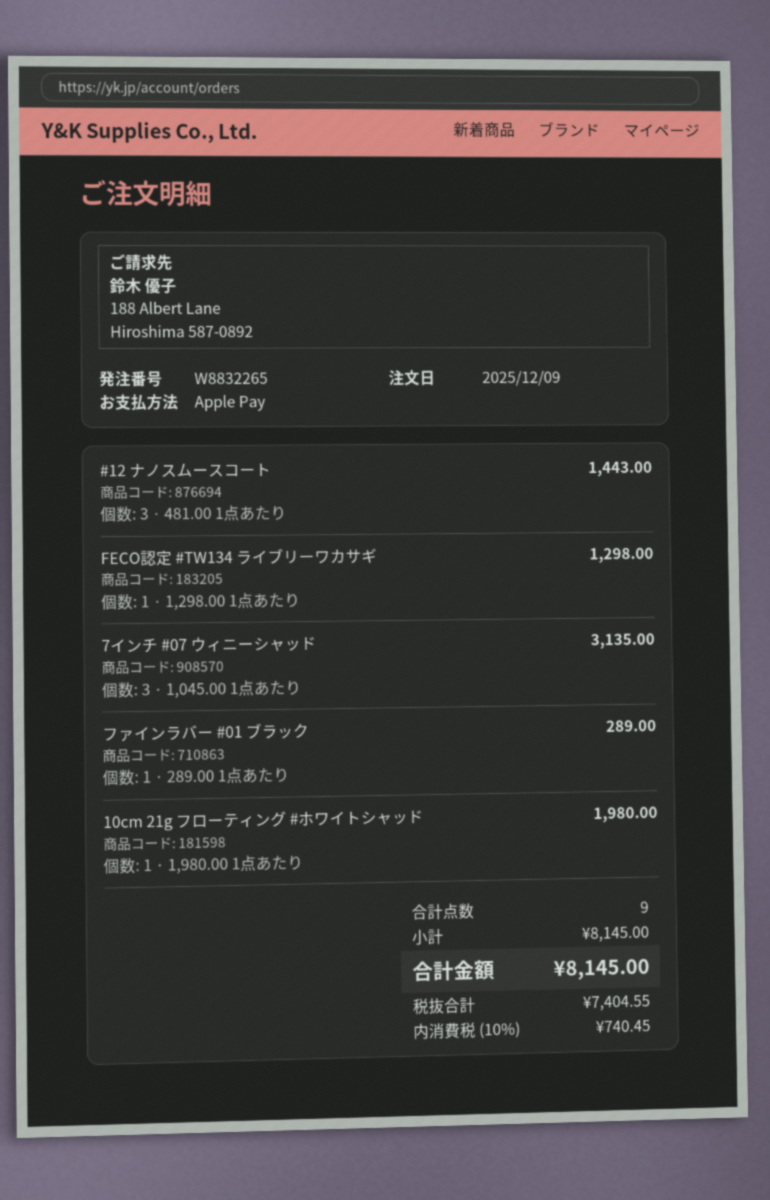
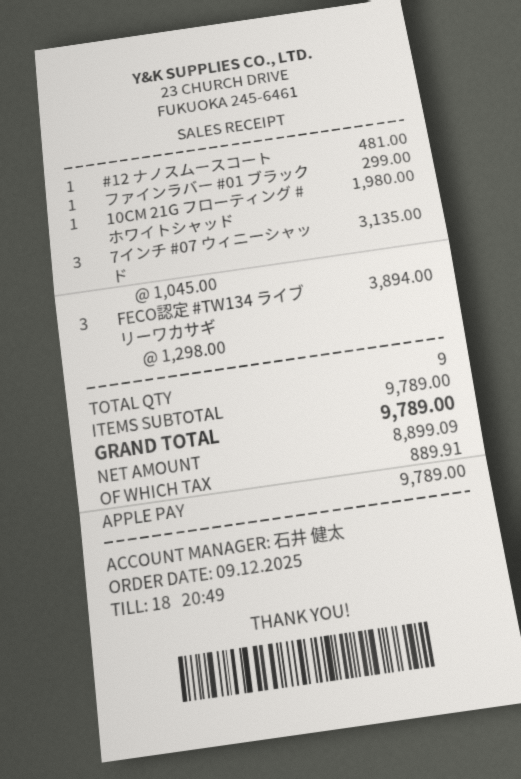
#12 ナノスムースコート: 3 x 481.00 = 1443.00 -> 1 x 481.00 = 481.00
FECO認定 #TW134 ライブリーワカサギ: 1 x 1298.00 = 1298.00 -> 3 x 1298.00 = 3894.00
ファインラバー #01 ブラック: 1 x 289.00 = 289.00 -> 1 x 299.00 = 299.00
subtotal: 8145.00 -> 9789.00
net: 7404.55 -> 8899.09
tax: 740.45 -> 889.91
total: 8145.00 -> 9789.00

